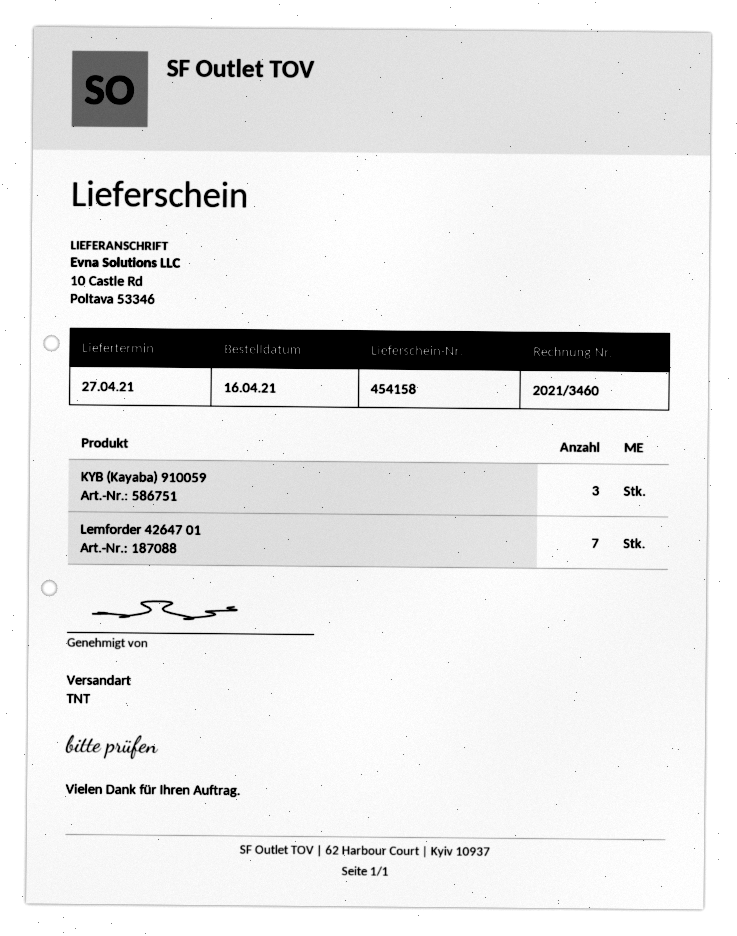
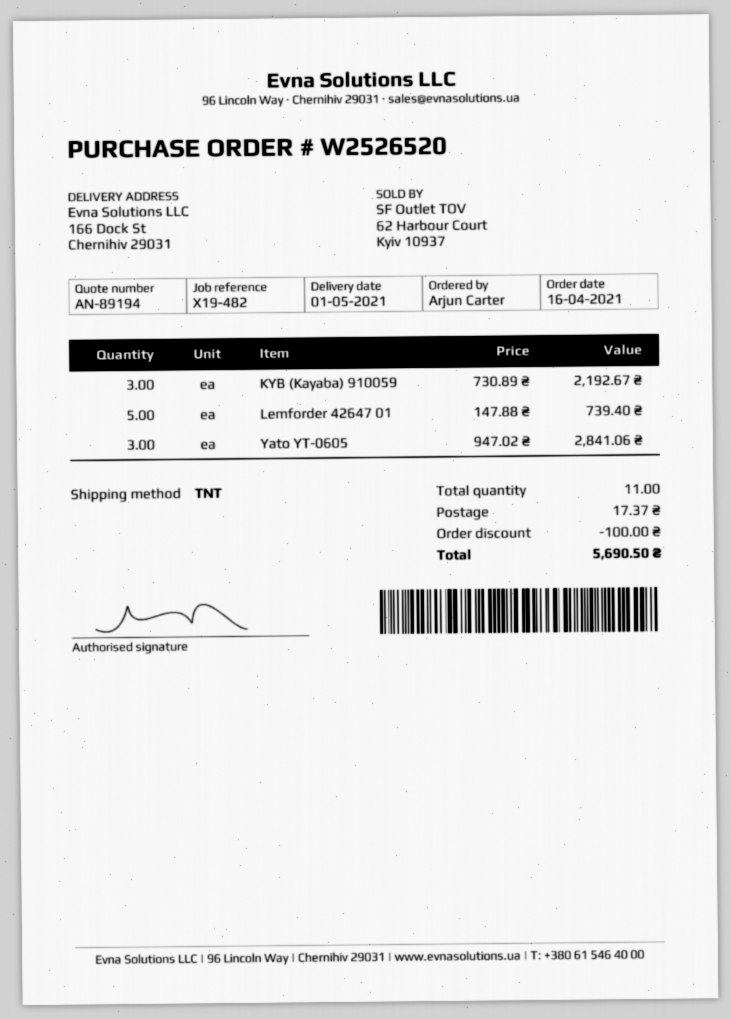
delivery date: 2021-04-27 -> 2021-05-01
ship to: 10 Castle Rd, Poltava 53346 -> 166 Dock St, Chernihiv 29031
Lemforder 42647 01: 7 -> 5
Yato YT-0605: none -> 3

